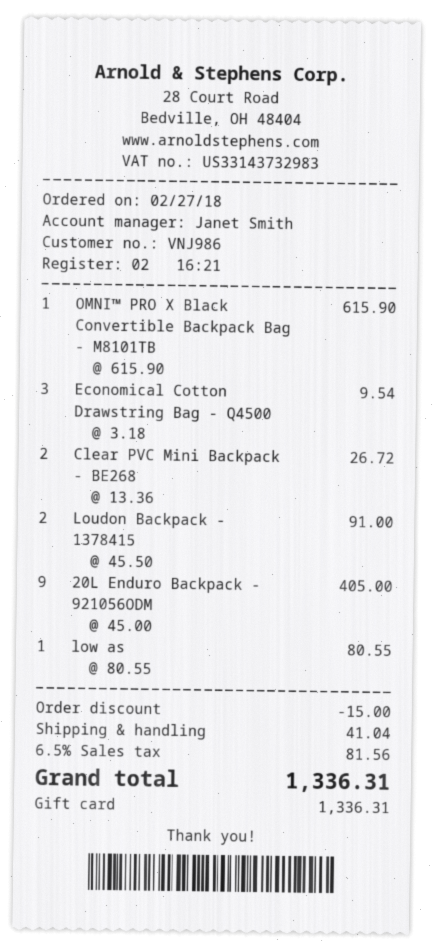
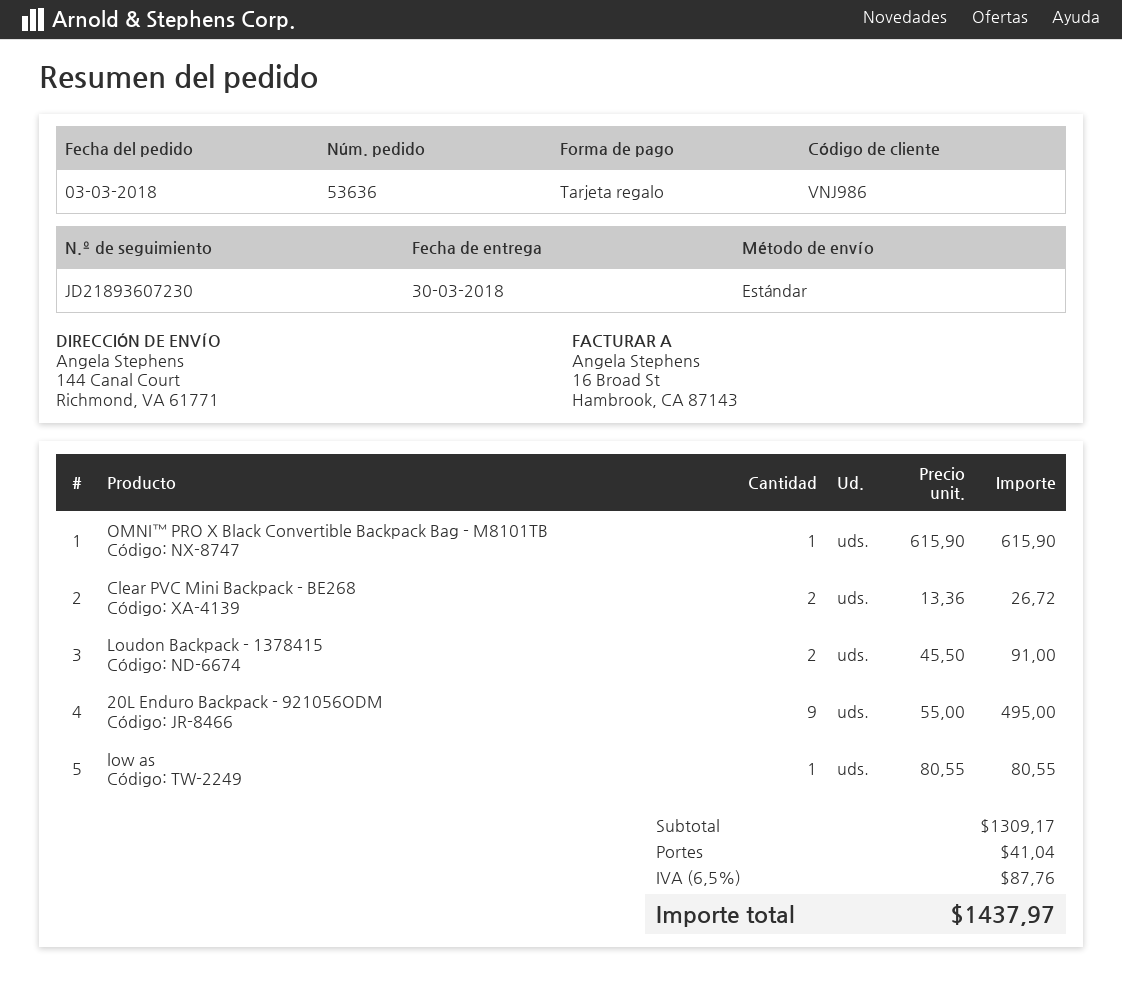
order date: 2018-02-27 -> 2018-03-03
Economical Cotton Drawstring Bag - Q4500: 3 x 3.18 = 9.54 -> none
20L Enduro Backpack - 921056ODM: 9 x 45.00 = 405.00 -> 9 x 55.00 = 495.00
discount: 15.00 -> none
tax: 6.5% = 81.56 -> 6.5% = 87.76
total: 1336.31 -> 1437.97

